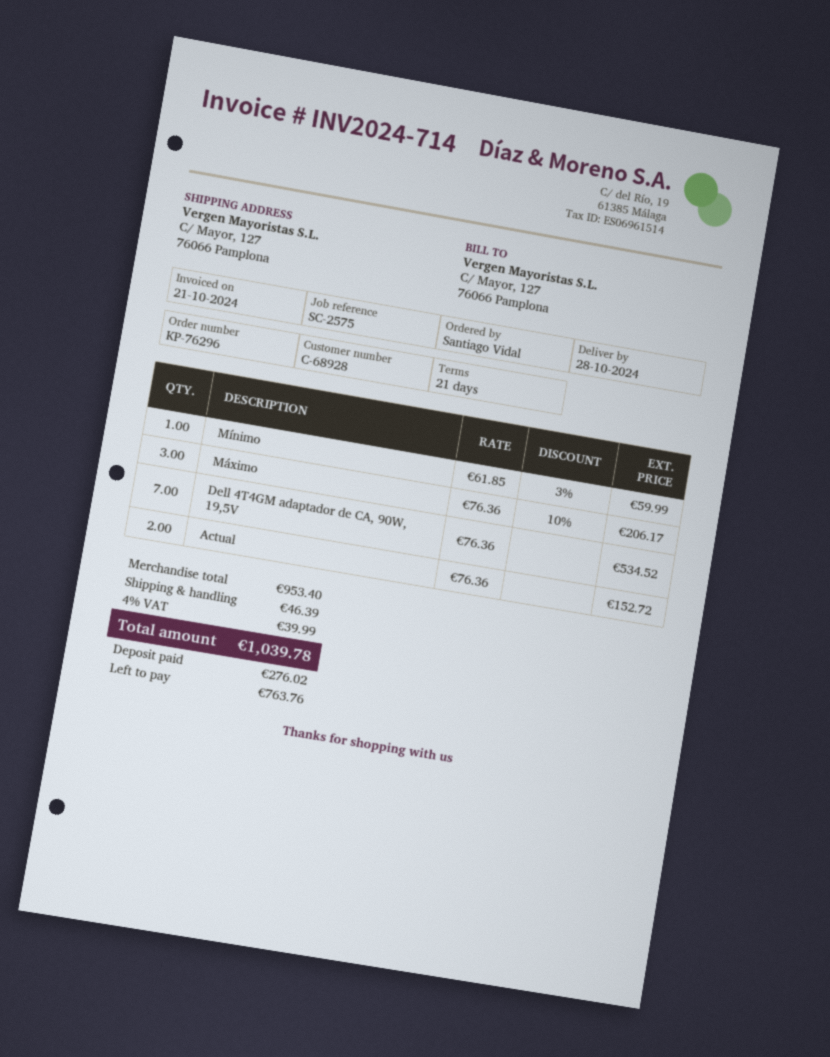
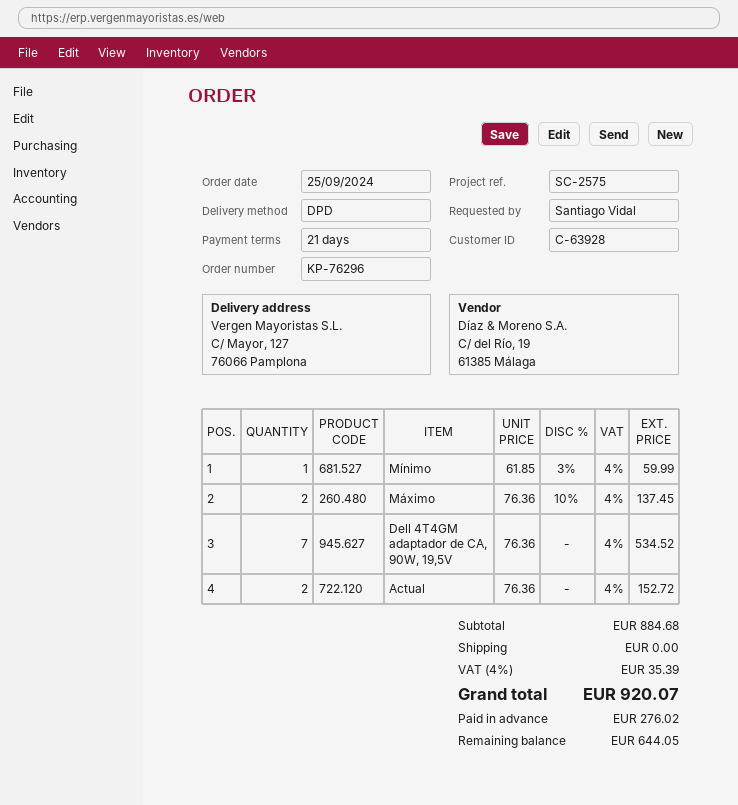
customer number: C-68928 -> C-63928
Máximo: 3 x 76.36 - 10% = 206.17 -> 2 x 76.36 - 10% = 137.45
subtotal: 953.40 -> 884.68
shipping: 46.39 -> 0.00
tax: 4% = 39.99 -> 4% = 35.39
total: 1039.78 -> 920.07
balance: 763.76 -> 644.05

